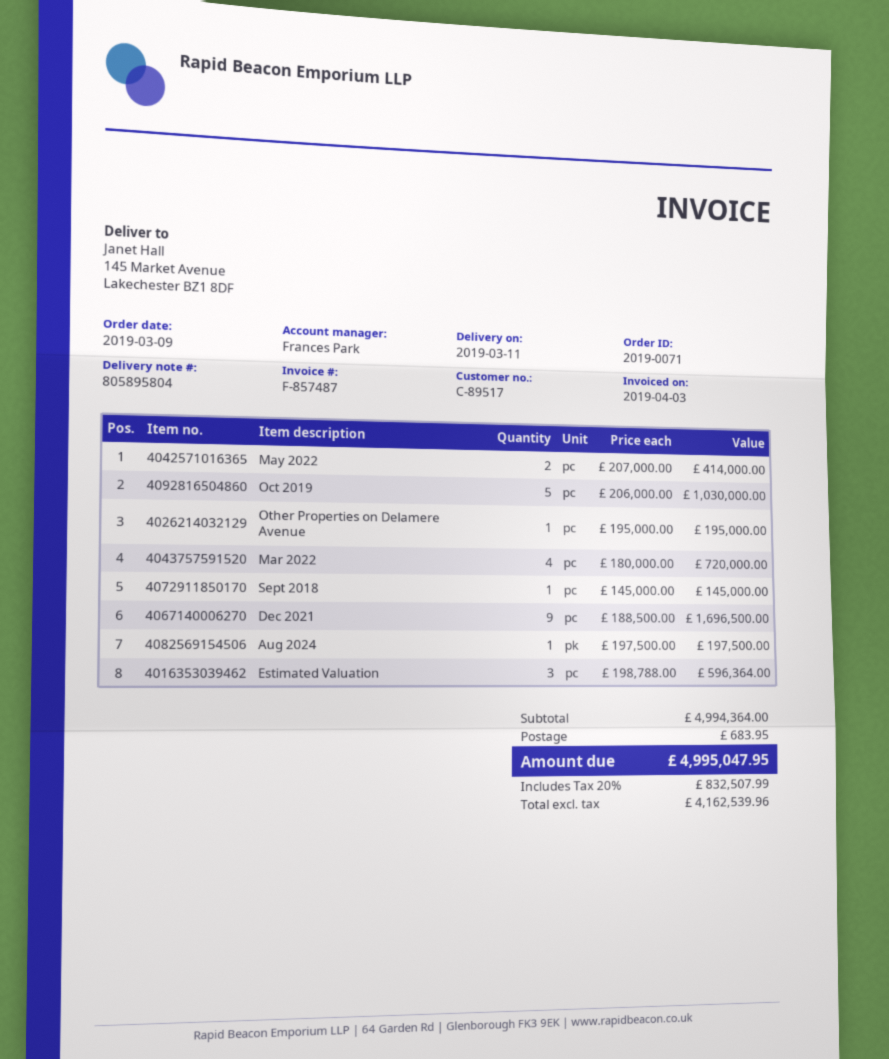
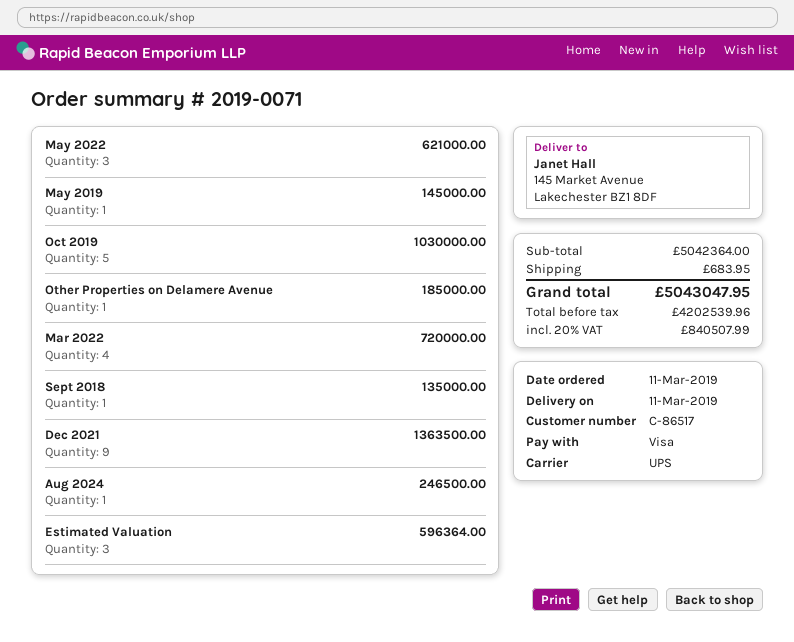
order date: 2019-03-09 -> 2019-03-11
customer number: C-89517 -> C-86517
May 2022: 2 for 414000.00 -> 3 for 621000.00
Other Properties on Delamere Avenue: 1 for 195000.00 -> 1 for 185000.00
Sept 2018: 1 for 145000.00 -> 1 for 135000.00
Dec 2021: 9 for 1696500.00 -> 9 for 1363500.00
Aug 2024: 1 for 197500.00 -> 1 for 246500.00
May 2019: none -> 1 for 145000.00
subtotal: 4994364.00 -> 5042364.00
net: 4162539.96 -> 4202539.96
tax: 20% = 832507.99 -> 20% = 840507.99
total: 4995047.95 -> 5043047.95

